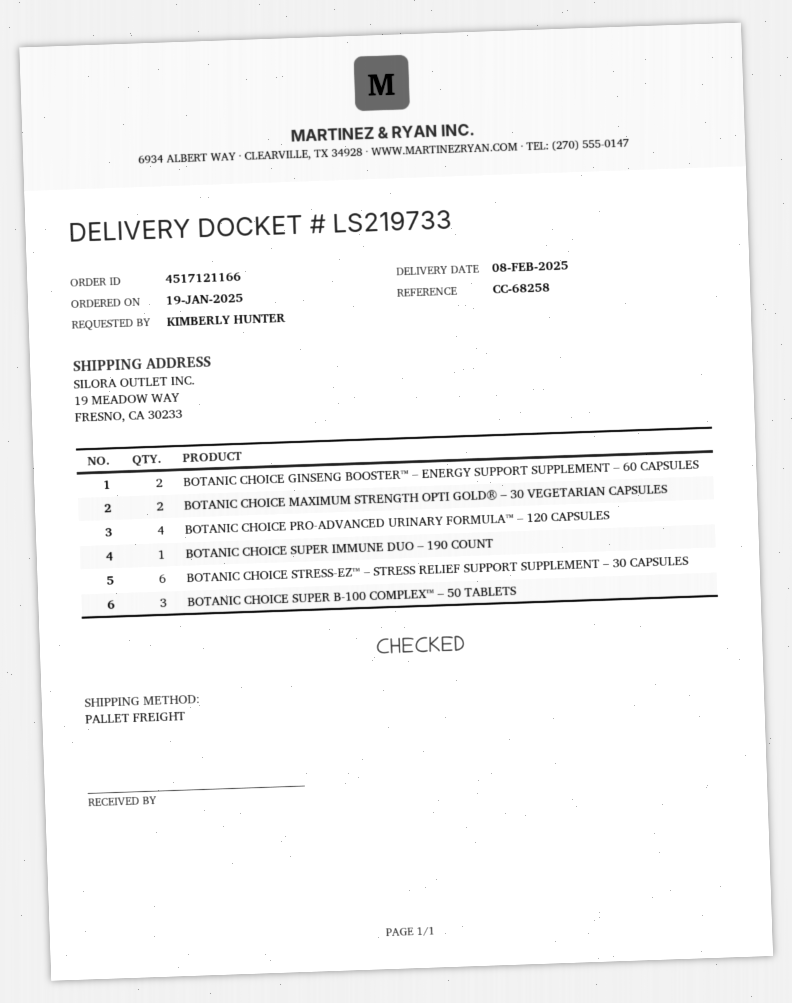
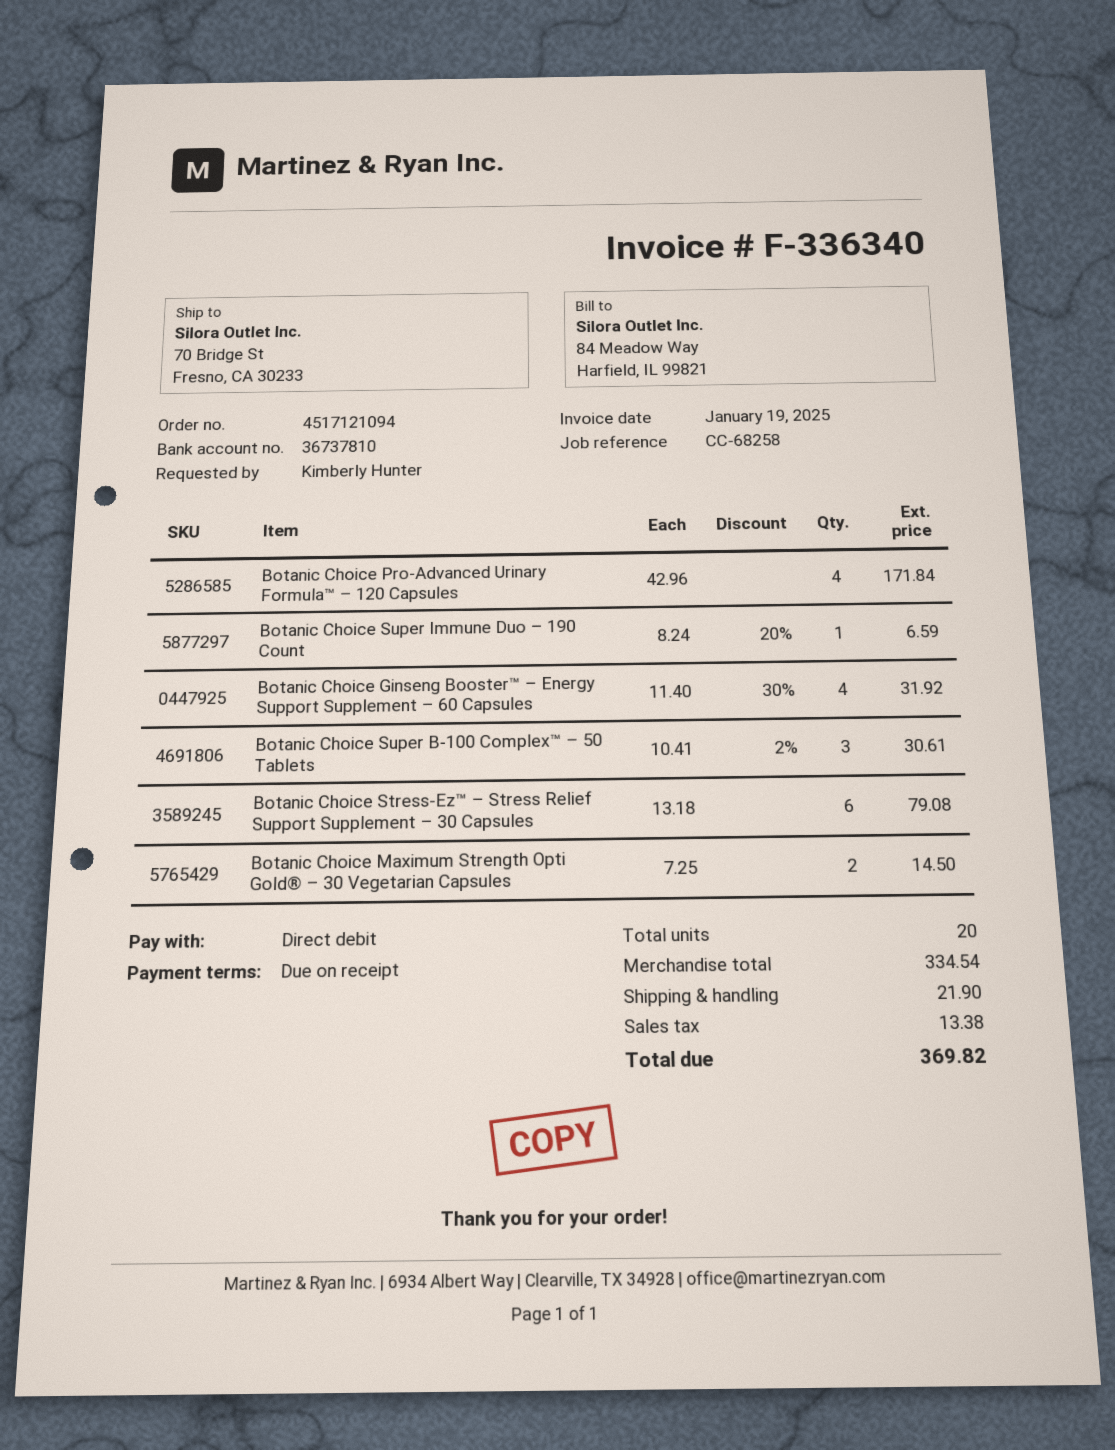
order number: 4517121166 -> 4517121094
ship to: 19 MEADOW WAY, FRESNO, CA 30233 -> 70 Bridge St, Fresno, CA 30233
BOTANIC CHOICE GINSENG BOOSTER™ – ENERGY SUPPORT SUPPLEMENT – 60 CAPSULES: 2 -> 4

